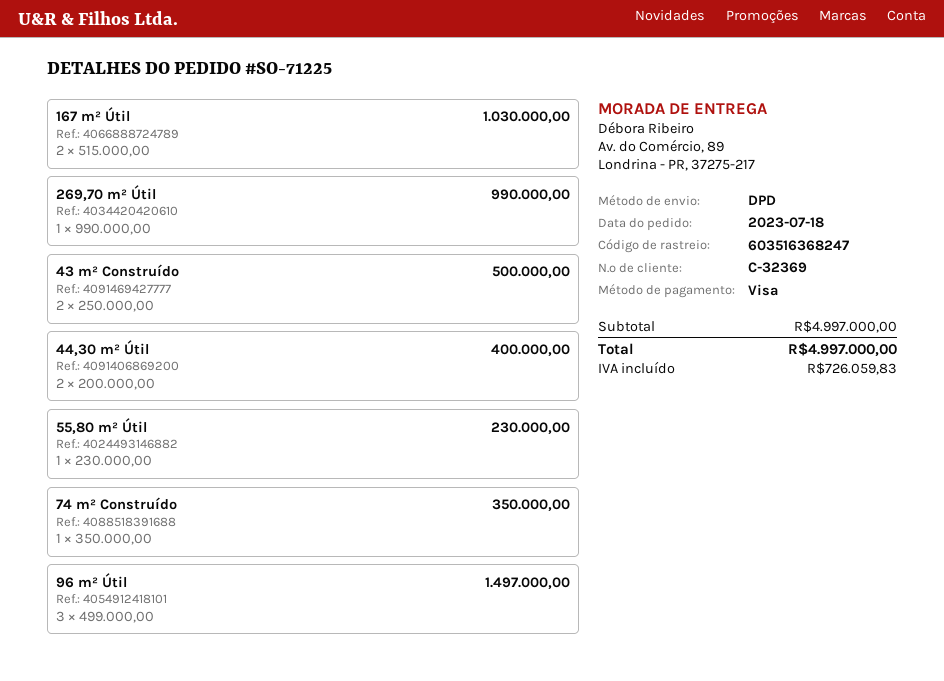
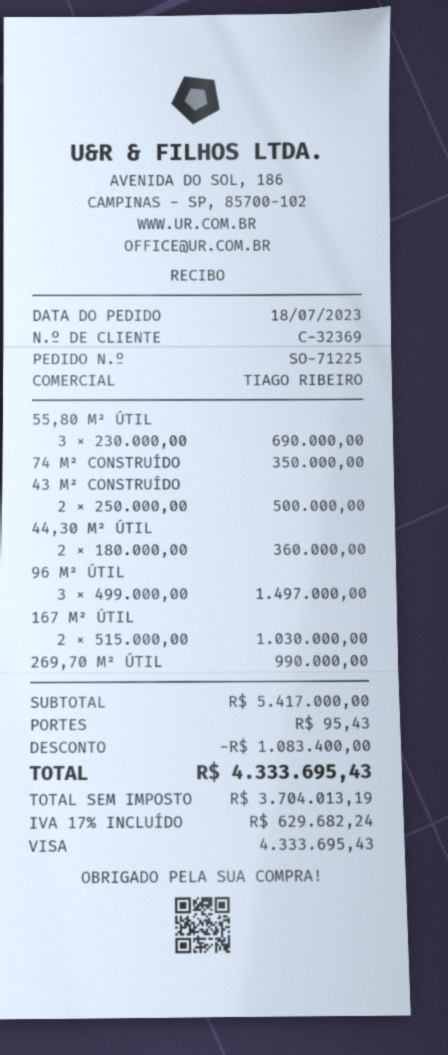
44,30 m² Útil: 2 x 200000.00 = 400000.00 -> 2 x 180000.00 = 360000.00
55,80 m² Útil: 1 x 230000.00 = 230000.00 -> 3 x 230000.00 = 690000.00
subtotal: 4997000.00 -> 5417000.00
discount: none -> 1083400.00
shipping: none -> 95.43
tax: 726059.83 -> 629682.24
total: 4997000.00 -> 4333695.43

